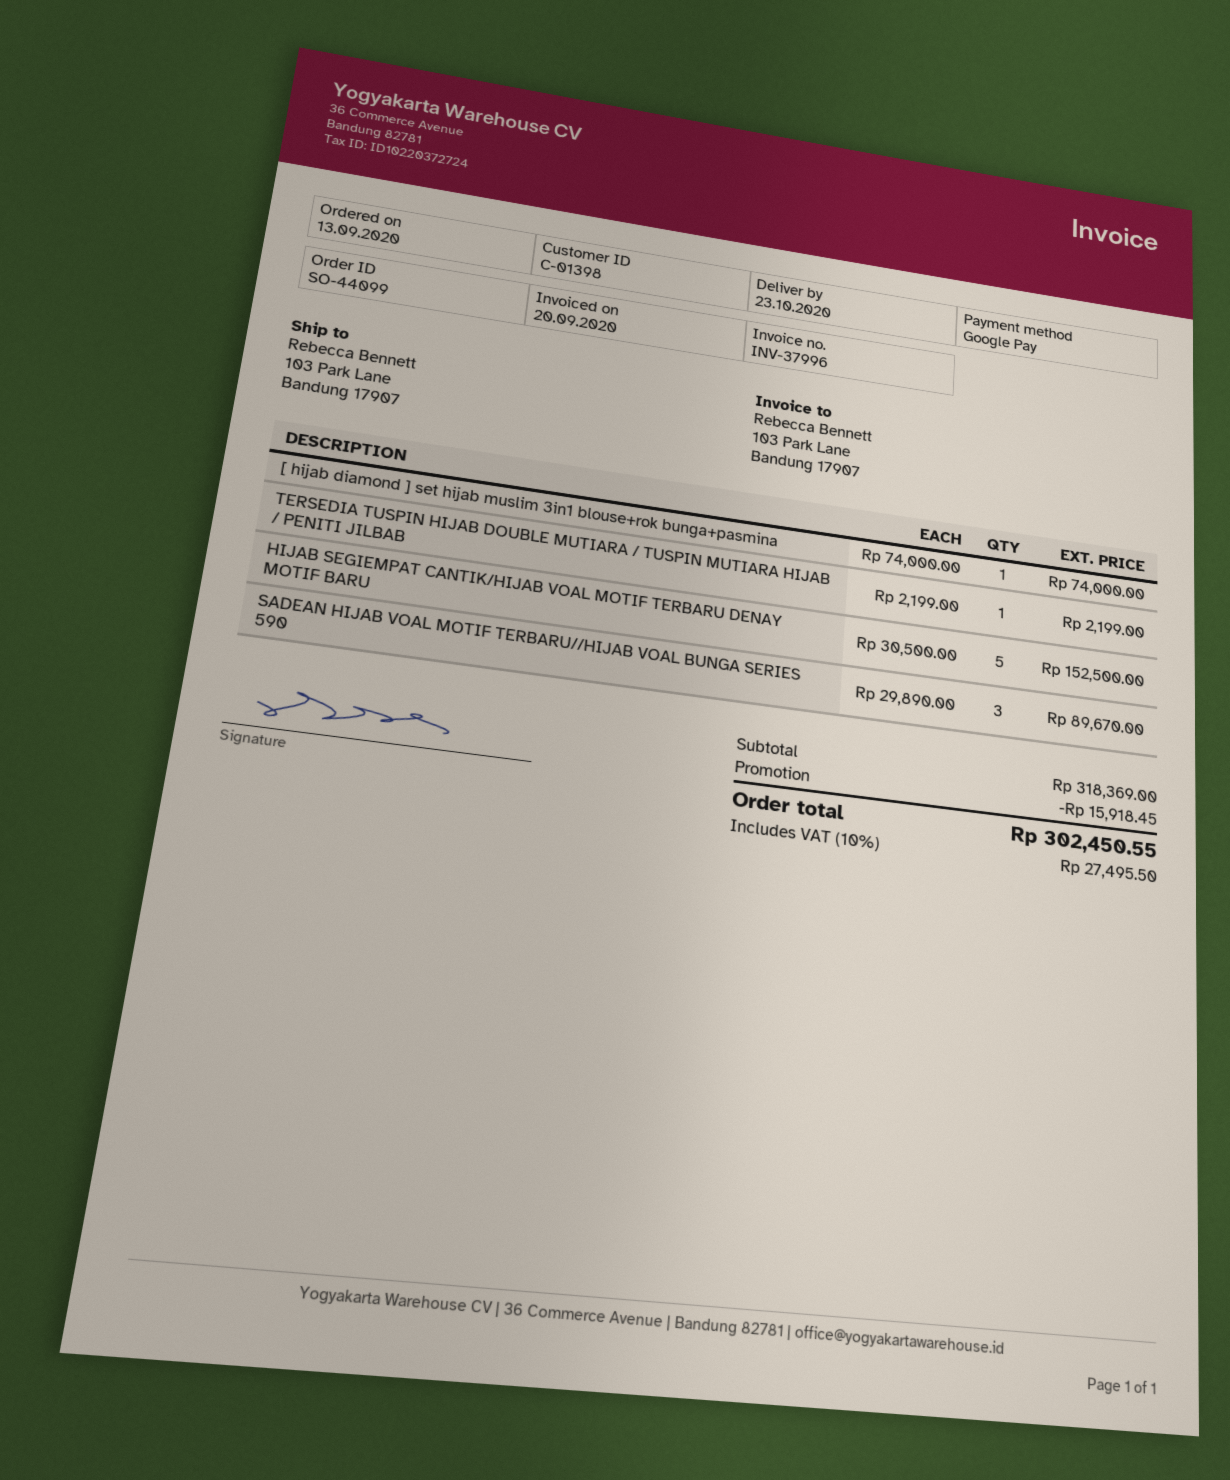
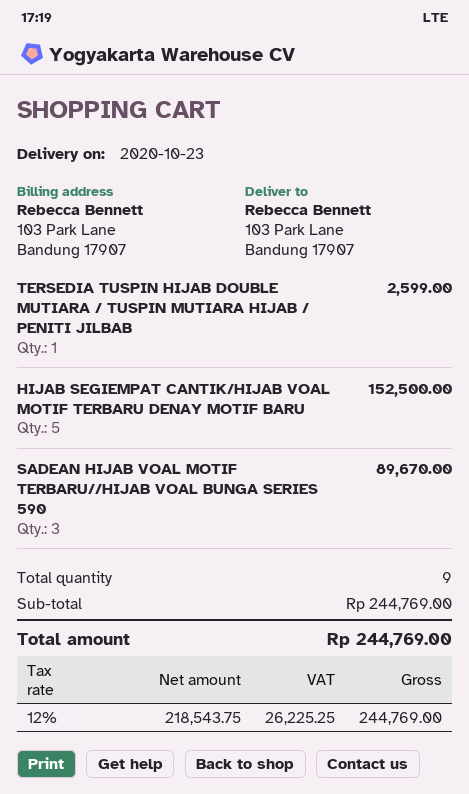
[ hijab diamond ] set hijab muslim 3in1 blouse+rok bunga+pasmina: 1 for 74000.00 -> none
TERSEDIA TUSPIN HIJAB DOUBLE MUTIARA / TUSPIN MUTIARA HIJAB / PENITI JILBAB: 1 for 2199.00 -> 1 for 2599.00
subtotal: 318369.00 -> 244769.00
discount: 15918.45 -> none
tax: 10% = 27495.50 -> 12% = 26225.25
total: 302450.55 -> 244769.00

